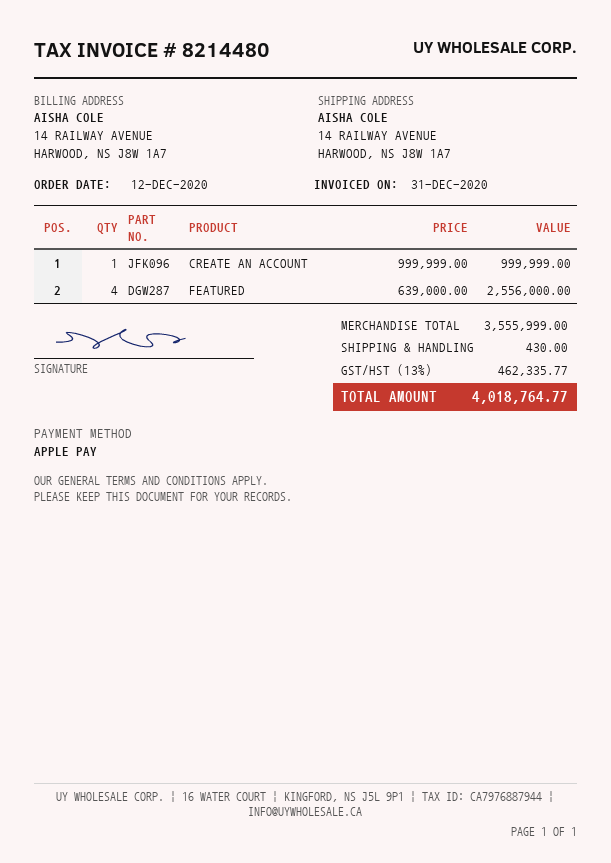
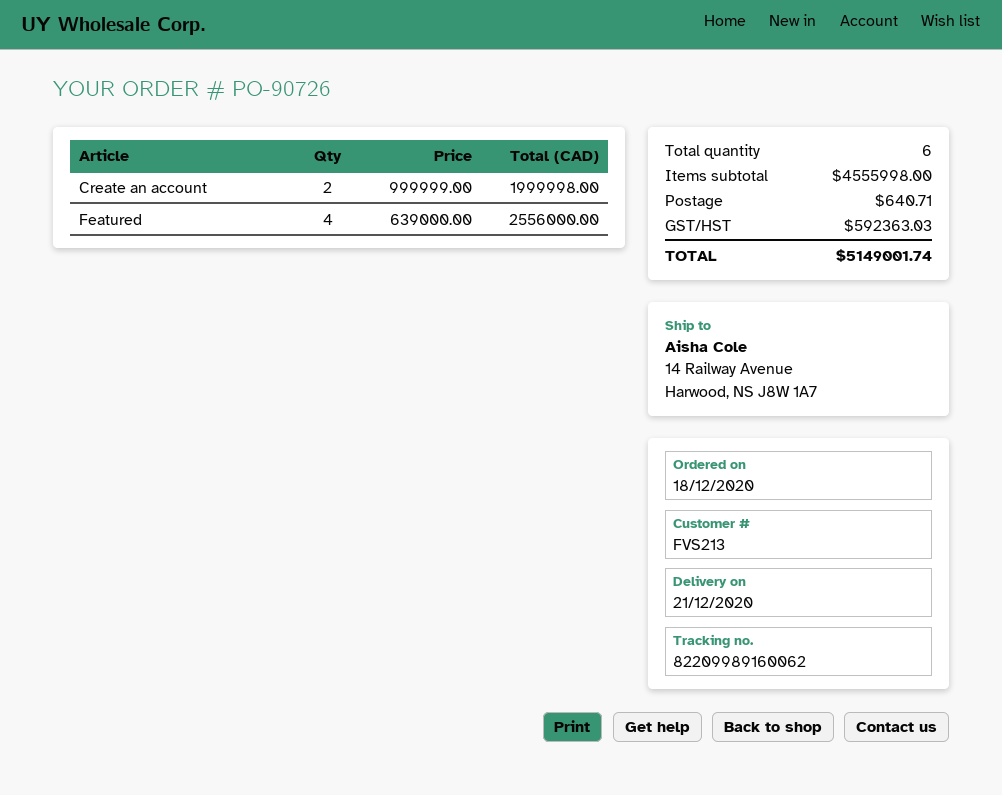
order date: 2020-12-12 -> 2020-12-18
CREATE AN ACCOUNT: 1 x 999999.00 = 999999.00 -> 2 x 999999.00 = 1999998.00
subtotal: 3555999.00 -> 4555998.00
shipping: 430.00 -> 640.71
tax: 462335.77 -> 592363.03
total: 4018764.77 -> 5149001.74

